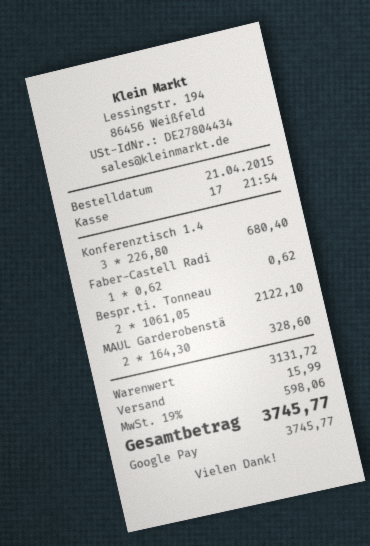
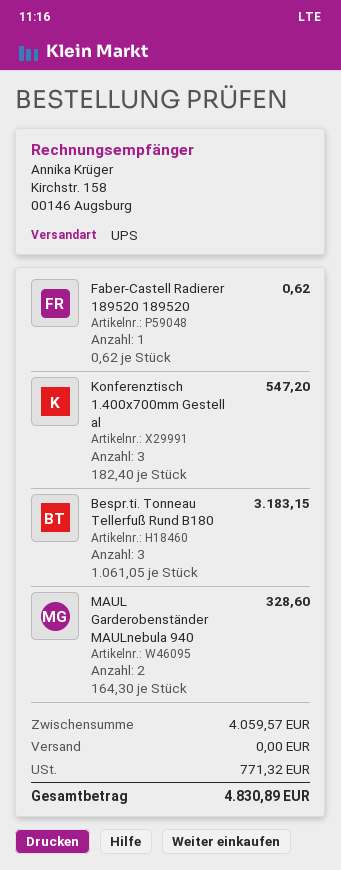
Konferenztisch 1.4: 3 x 226.80 = 680.40 -> 3 x 182.40 = 547.20
Bespr.ti. Tonneau: 2 x 1061.05 = 2122.10 -> 3 x 1061.05 = 3183.15
subtotal: 3131.72 -> 4059.57
shipping: 15.99 -> 0.00
tax: 598.06 -> 771.32
total: 3745.77 -> 4830.89

